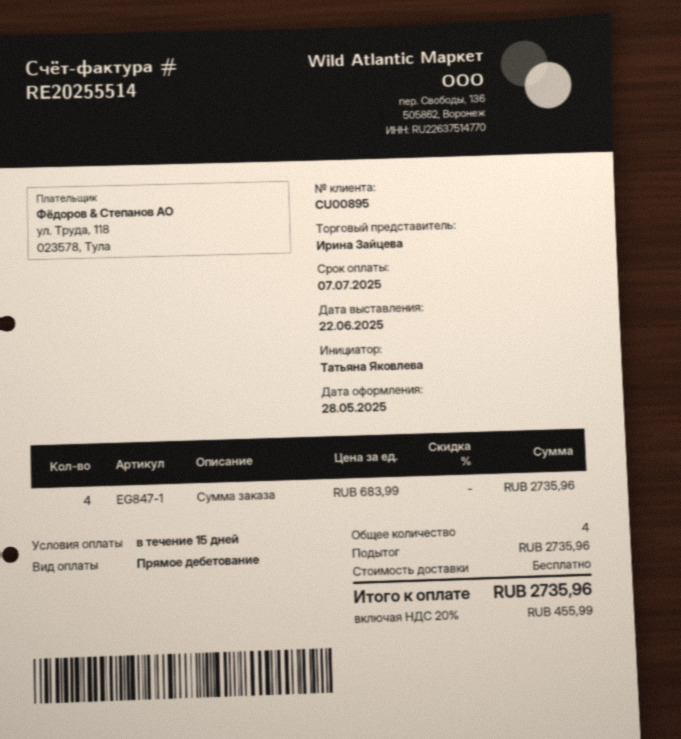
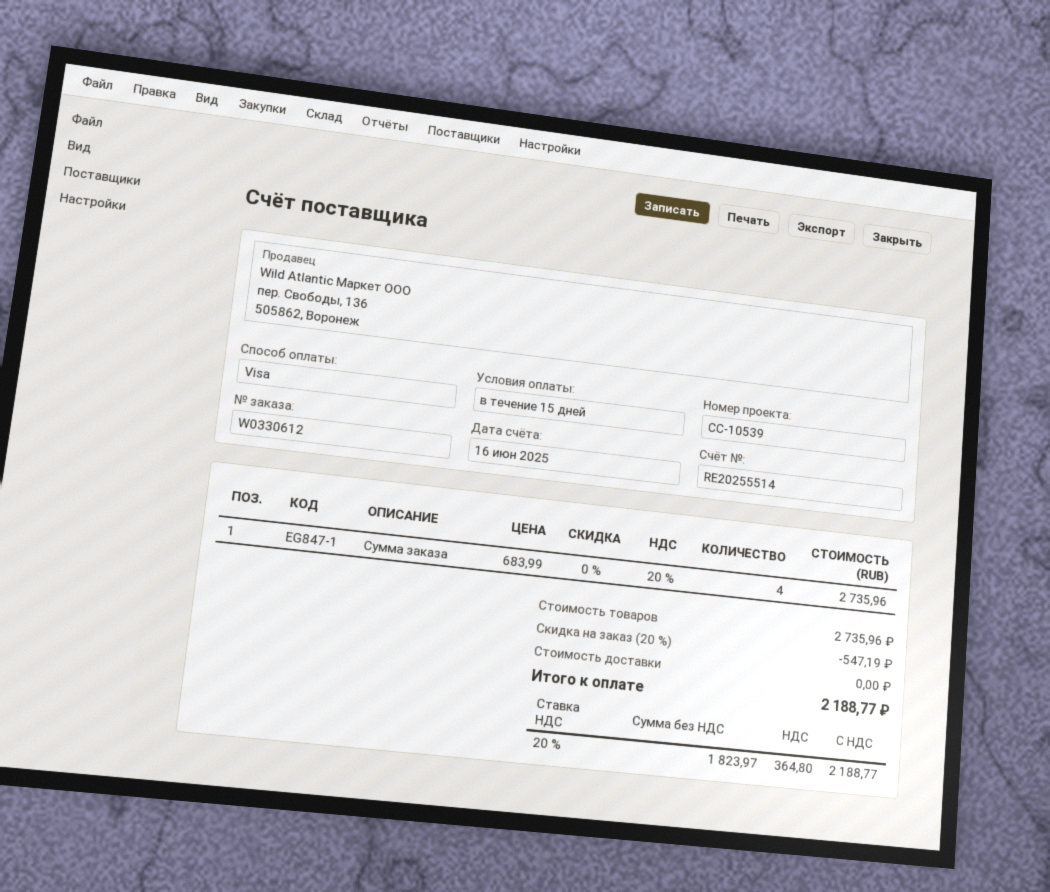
invoice date: 2025-06-22 -> 2025-06-16
payment method: direct debit -> Visa
discount: none -> 20% = 547.19
tax: 20% = 455.99 -> 20% = 364.80
total: 2735.96 -> 2188.77

